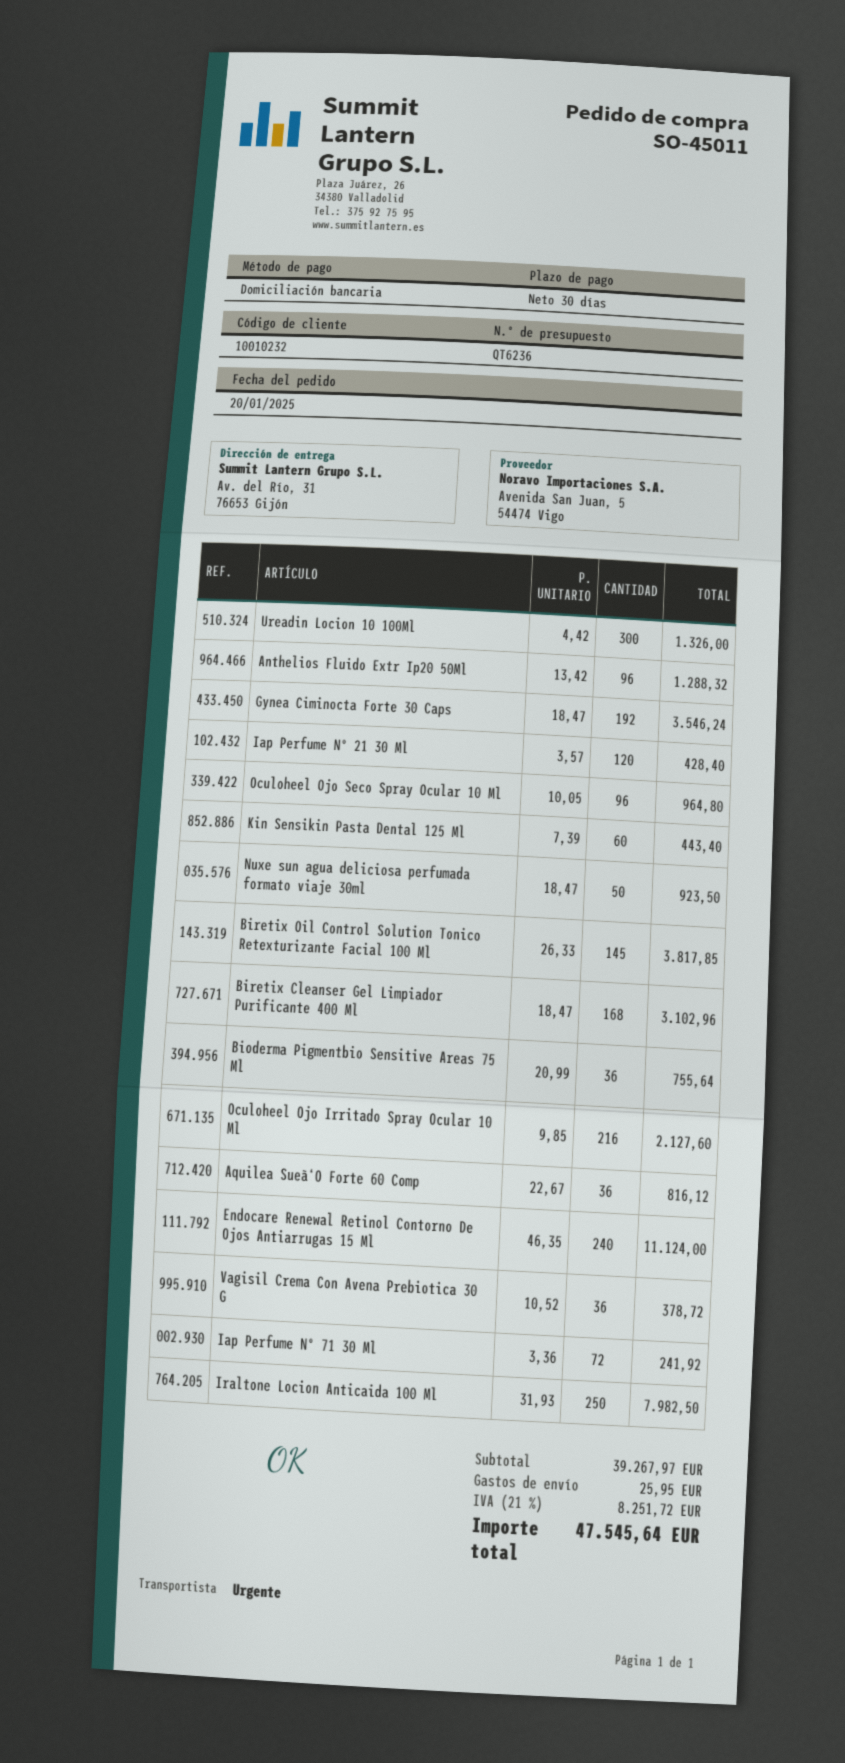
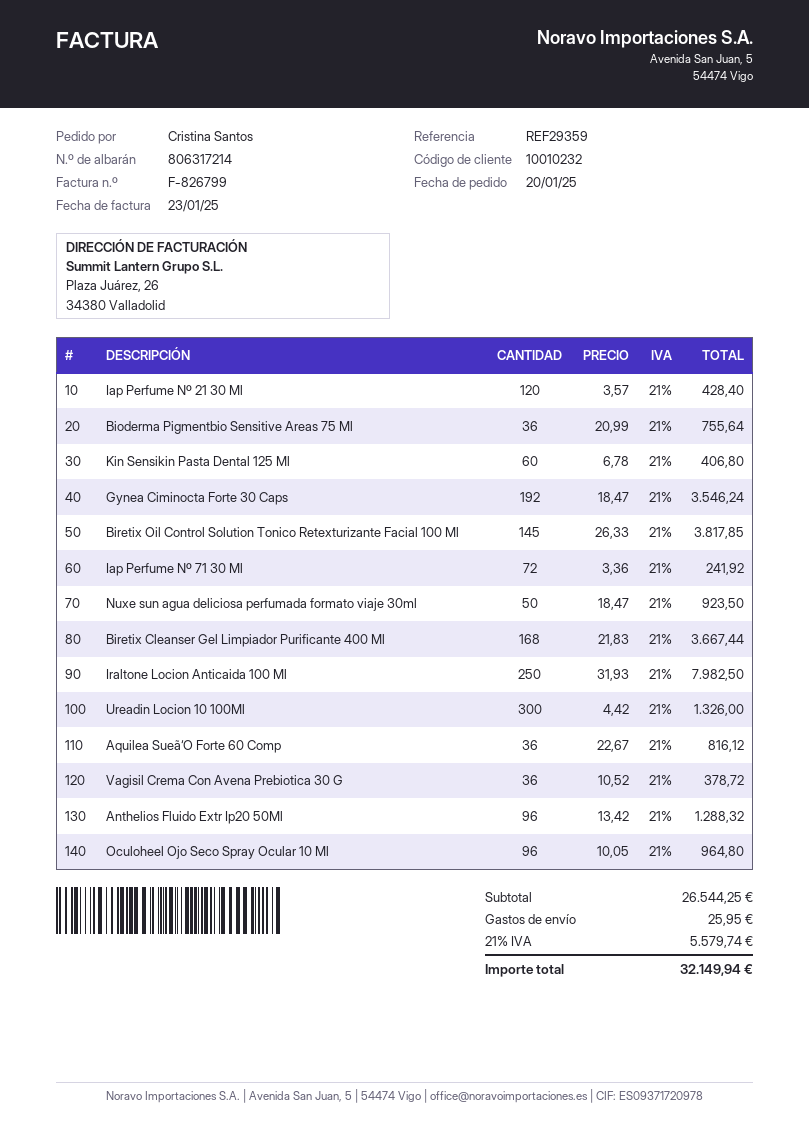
Kin Sensikin Pasta Dental 125 Ml: 60 x 7.39 = 443.40 -> 60 x 6.78 = 406.80
Biretix Cleanser Gel Limpiador Purificante 400 Ml: 168 x 18.47 = 3102.96 -> 168 x 21.83 = 3667.44
Oculoheel Ojo Irritado Spray Ocular 10 Ml: 216 x 9.85 = 2127.60 -> none
Endocare Renewal Retinol Contorno De Ojos Antiarrugas 15 Ml: 240 x 46.35 = 11124.00 -> none
subtotal: 39267.97 -> 26544.25
tax: 21% = 8251.72 -> 21% = 5579.74
total: 47545.64 -> 32149.94

